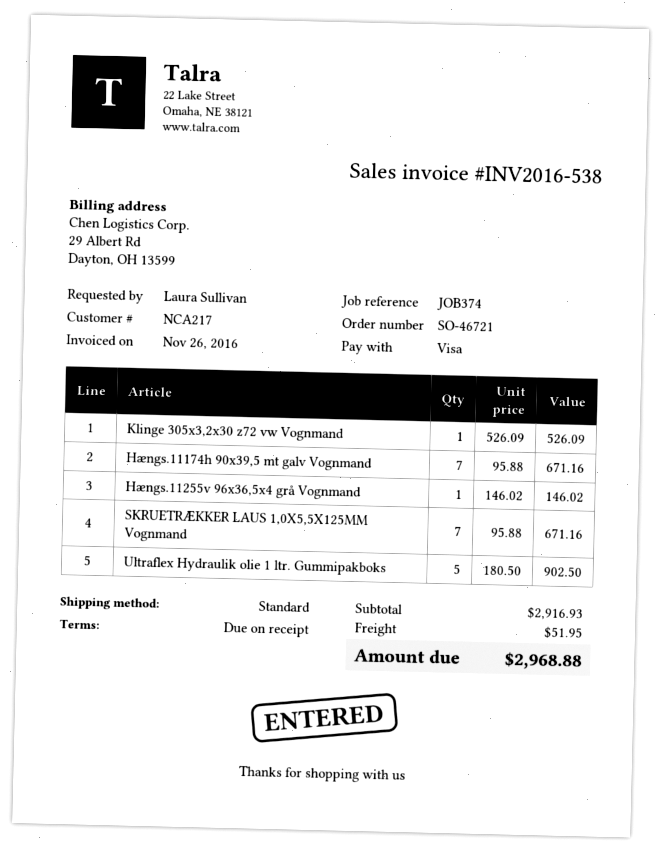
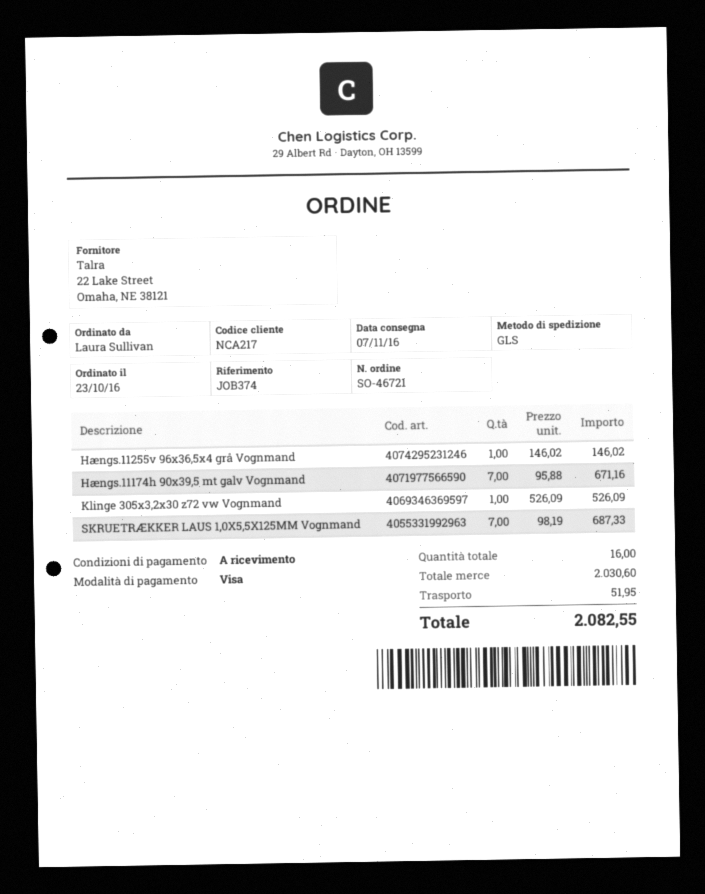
shipping method: standard -> GLS
SKRUETRÆKKER LAUS 1,0X5,5X125MM Vognmand: 7 x 95.88 = 671.16 -> 7 x 98.19 = 687.33
Ultraflex Hydraulik olie 1 ltr. Gummipakboks: 5 x 180.50 = 902.50 -> none
subtotal: 2916.93 -> 2030.60
total: 2968.88 -> 2082.55

